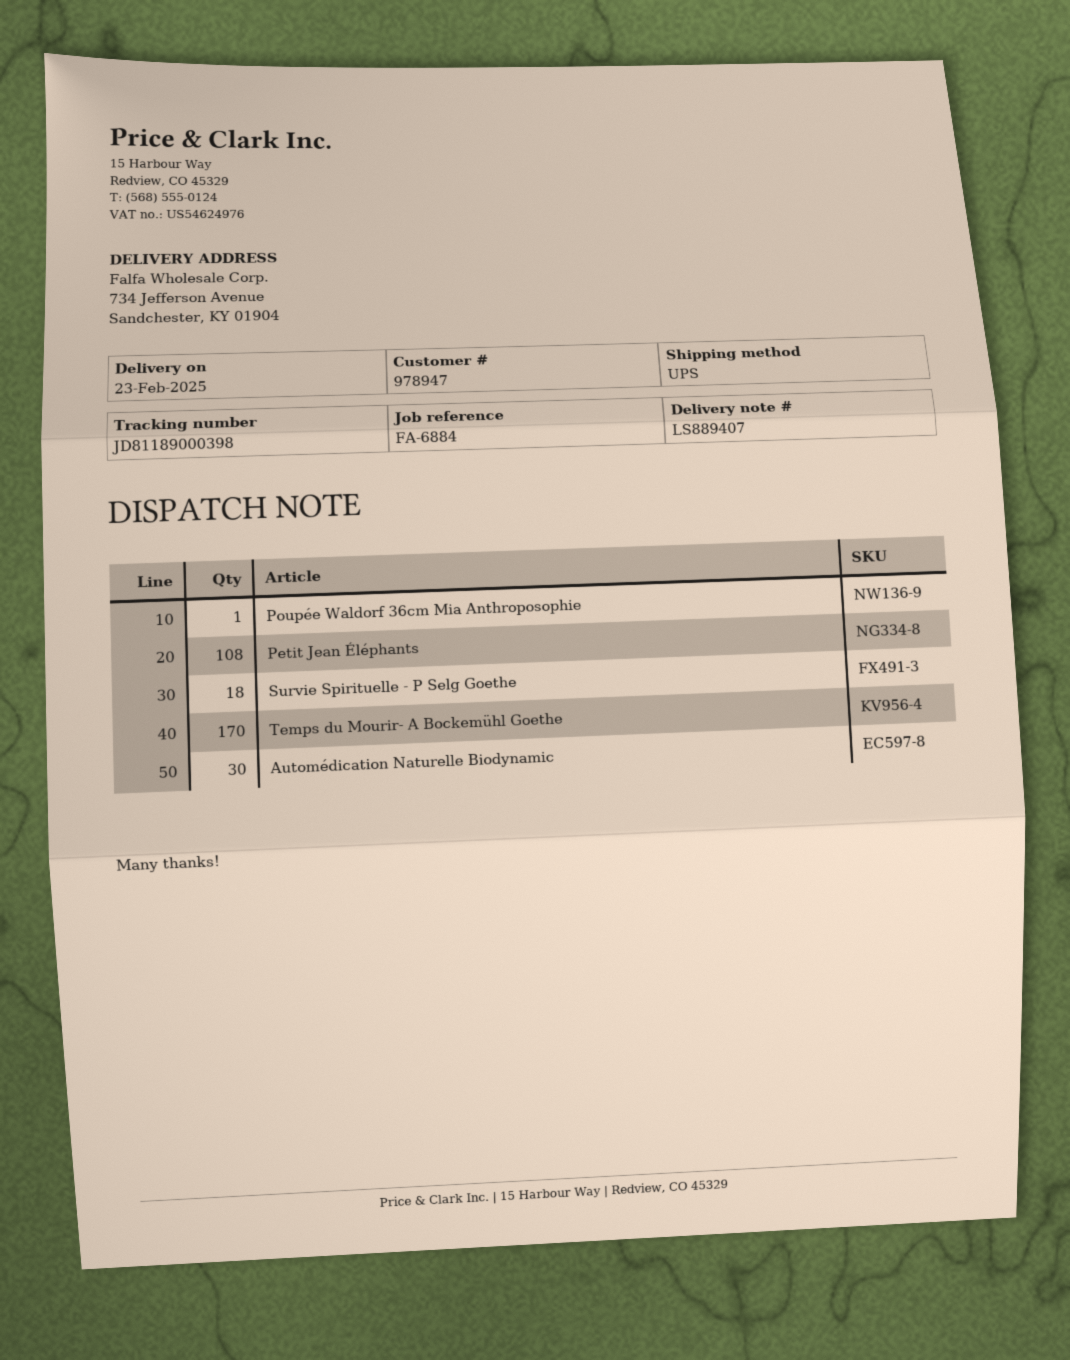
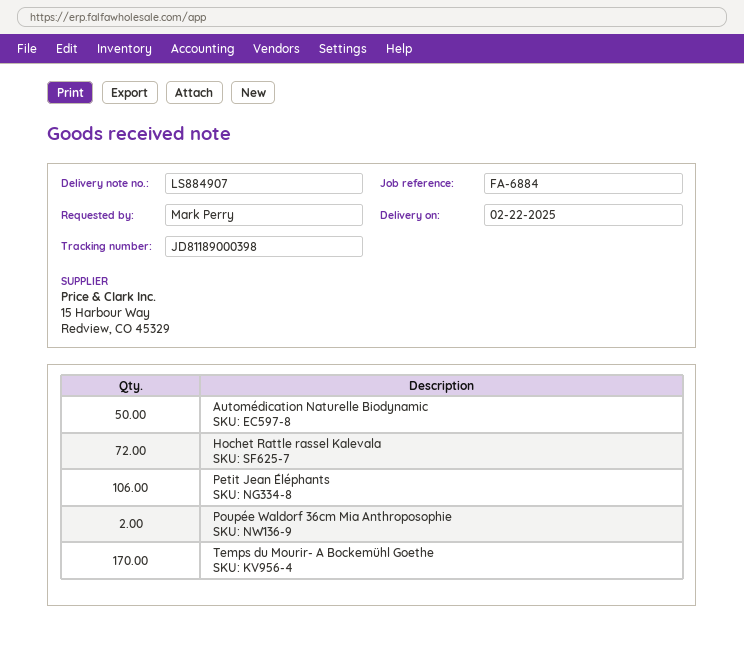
delivery note number: LS889407 -> LS884907
delivery date: 2025-02-23 -> 2025-02-22
Poupée Waldorf 36cm Mia Anthroposophie: 1 -> 2
Petit Jean Éléphants: 108 -> 106
Survie Spirituelle - P Selg Goethe: 18 -> none
Automédication Naturelle Biodynamic: 30 -> 50
Hochet Rattle rassel Kalevala: none -> 72

